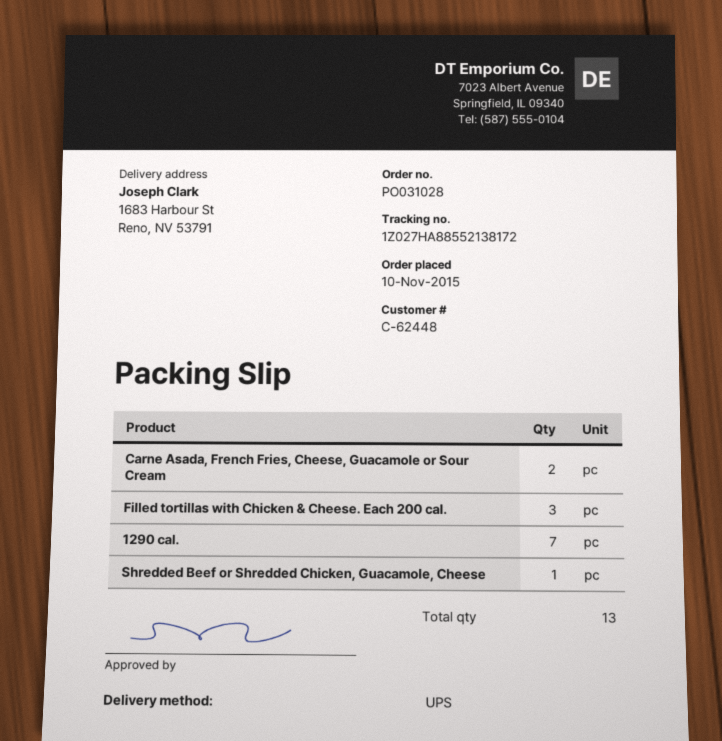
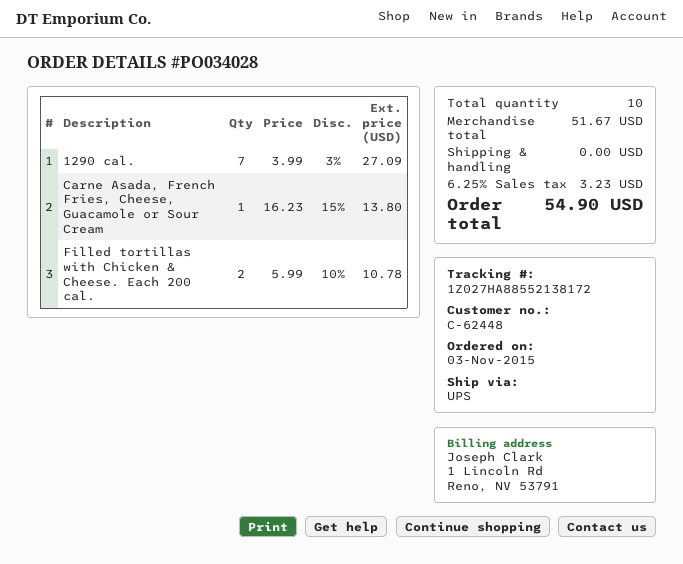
order number: PO031028 -> PO034028
order date: 2015-11-10 -> 2015-11-03
Carne Asada, French Fries, Cheese, Guacamole or Sour Cream: 2 -> 1
Filled tortillas with Chicken & Cheese. Each 200 cal.: 3 -> 2
Shredded Beef or Shredded Chicken, Guacamole, Cheese: 1 -> none
total quantity: 13 -> 10

